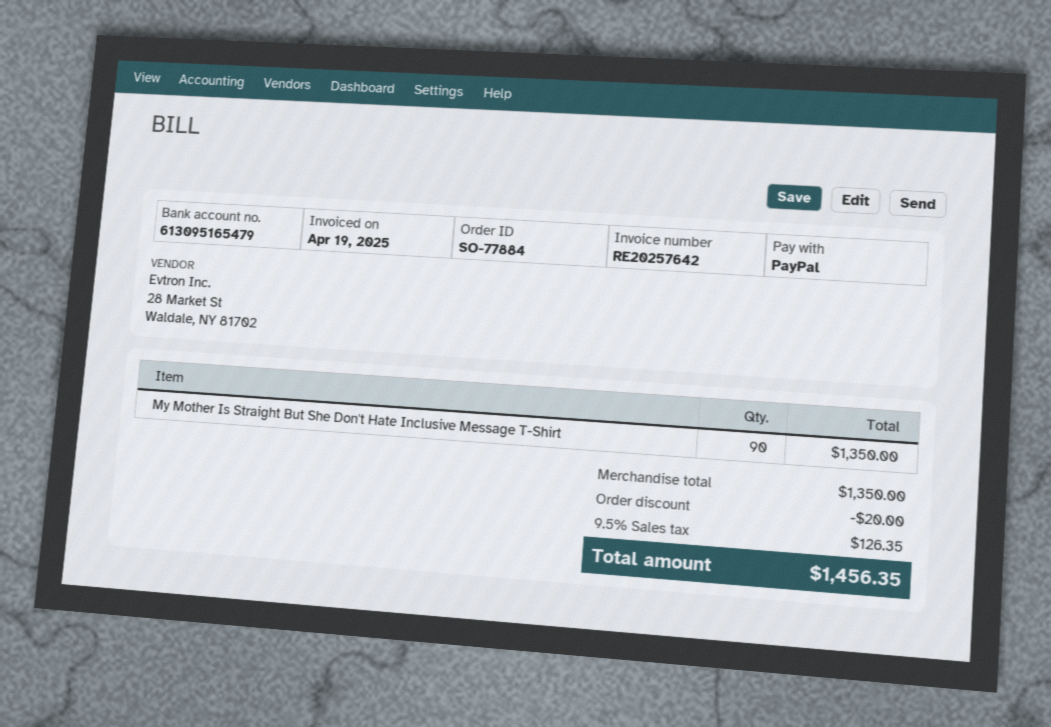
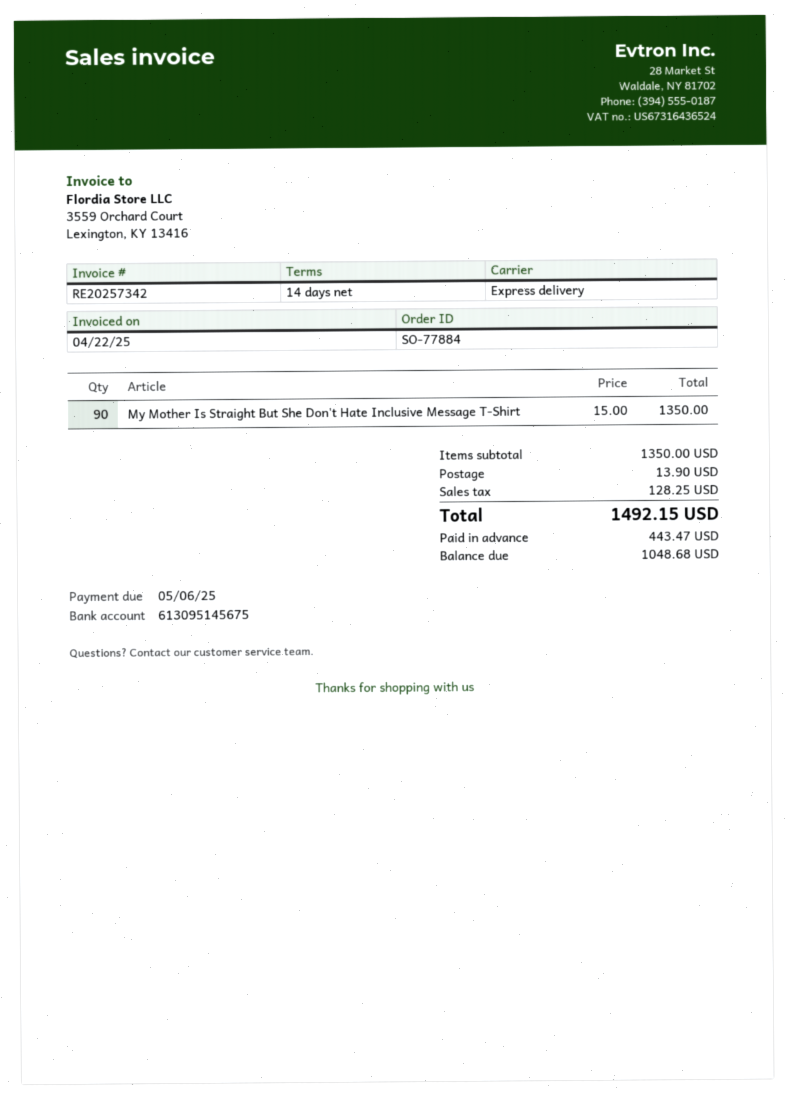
invoice number: RE20257642 -> RE20257342
invoice date: 2025-04-19 -> 2025-04-22
bank account: 613095165479 -> 613095145675
discount: 20.00 -> none
shipping: none -> 13.90
tax: 126.35 -> 128.25
total: 1456.35 -> 1492.15

